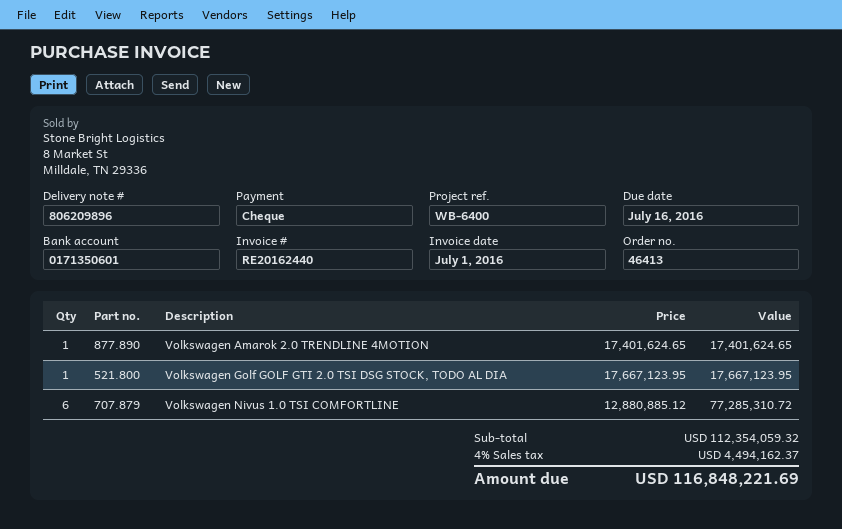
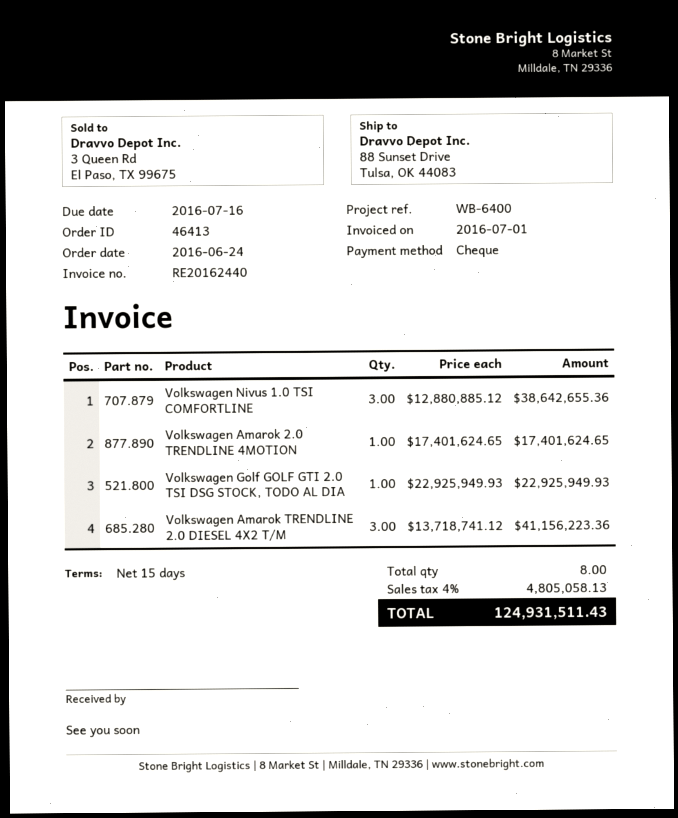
Volkswagen Golf GOLF GTI 2.0 TSI DSG STOCK, TODO AL DIA: 1 x 17667123.95 = 17667123.95 -> 1 x 22925949.93 = 22925949.93
Volkswagen Nivus 1.0 TSI COMFORTLINE: 6 x 12880885.12 = 77285310.72 -> 3 x 12880885.12 = 38642655.36
Volkswagen Amarok TRENDLINE 2.0 DIESEL 4X2 T/M: none -> 3 x 13718741.12 = 41156223.36
tax: 4% = 4494162.37 -> 4% = 4805058.13
total: 116848221.69 -> 124931511.43

